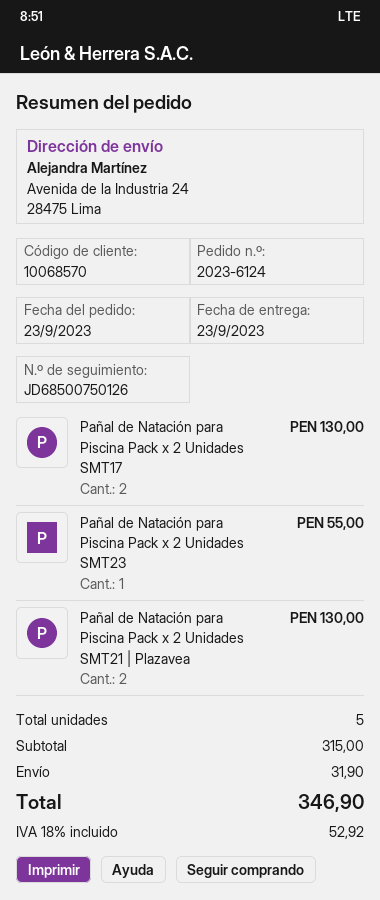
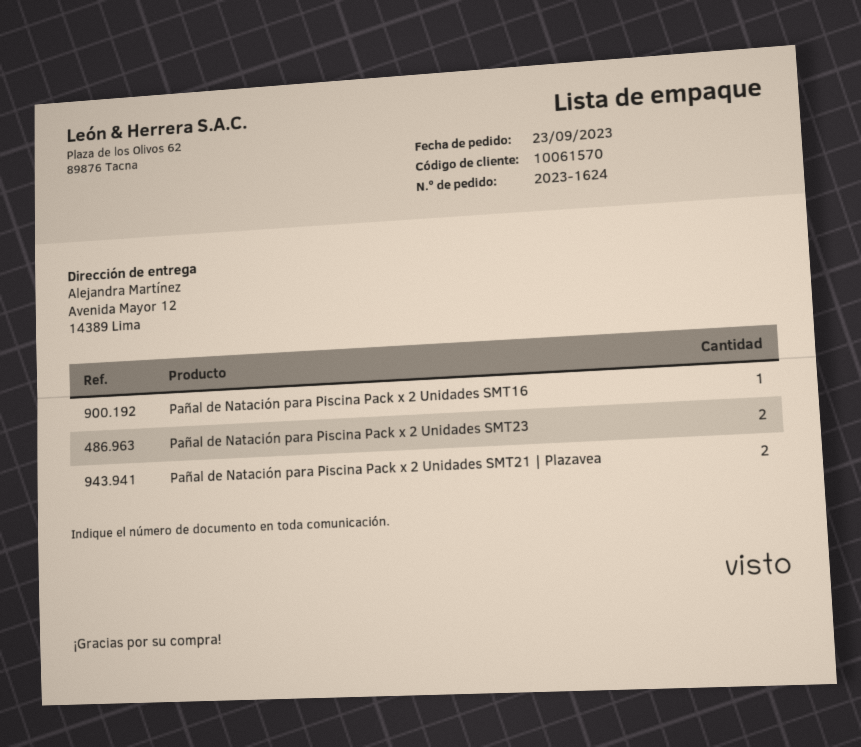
order number: 2023-6124 -> 2023-1624
customer number: 10068570 -> 10061570
ship to: Avenida de la Industria 24, 28475 Lima -> Avenida Mayor 12, 14389 Lima
Pañal de Natación para Piscina Pack x 2 Unidades SMT17: 2 -> none
Pañal de Natación para Piscina Pack x 2 Unidades SMT23: 1 -> 2
Pañal de Natación para Piscina Pack x 2 Unidades SMT16: none -> 1

